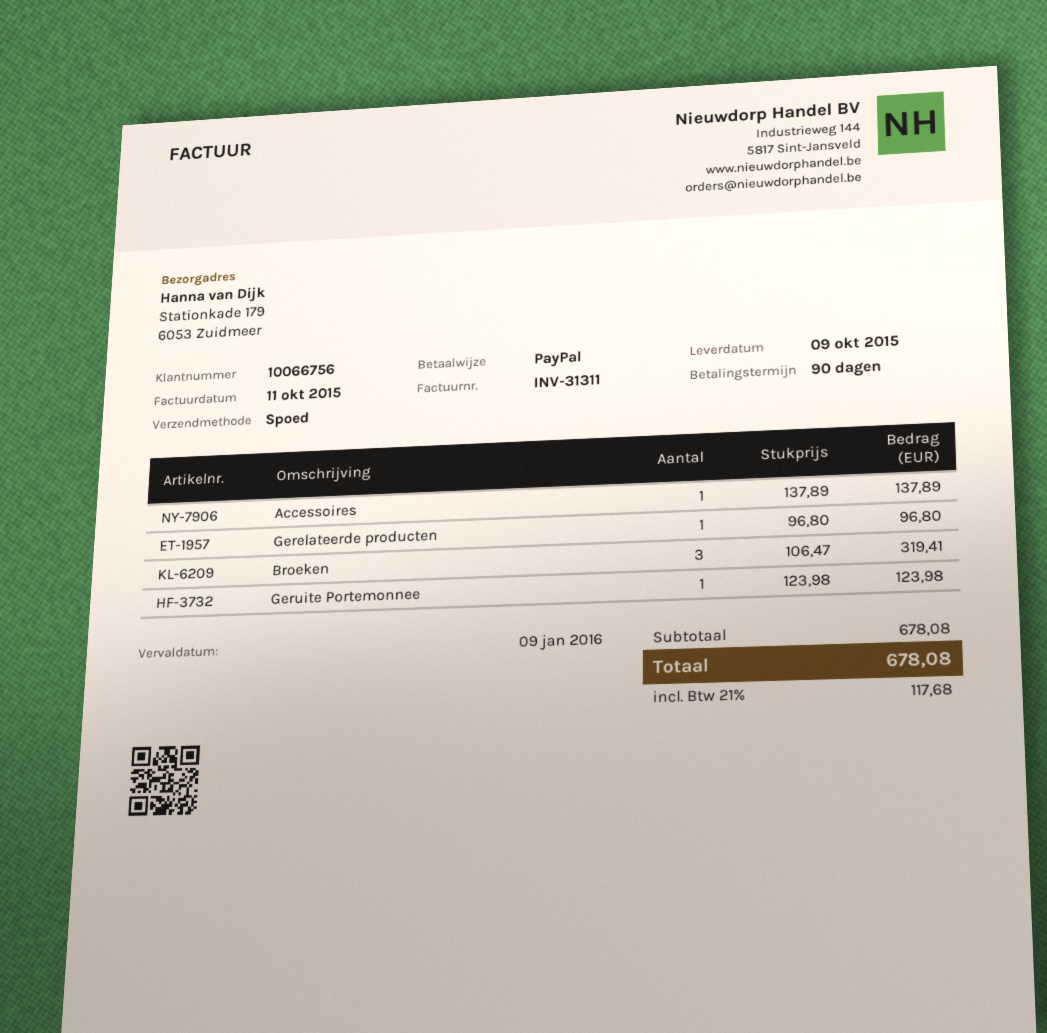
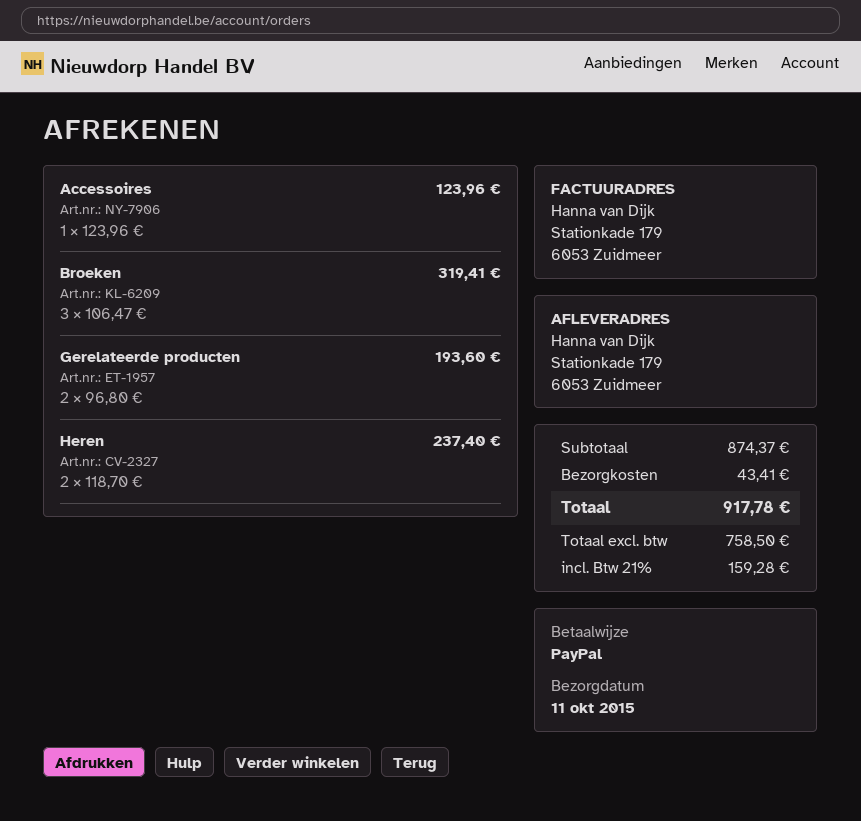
delivery date: 2015-10-09 -> 2015-10-11
Accessoires: 1 x 137.89 = 137.89 -> 1 x 123.96 = 123.96
Gerelateerde producten: 1 x 96.80 = 96.80 -> 2 x 96.80 = 193.60
Geruite Portemonnee: 1 x 123.98 = 123.98 -> none
Heren: none -> 2 x 118.70 = 237.40
subtotal: 678.08 -> 874.37
shipping: none -> 43.41
tax: 21% = 117.68 -> 21% = 159.28
total: 678.08 -> 917.78

